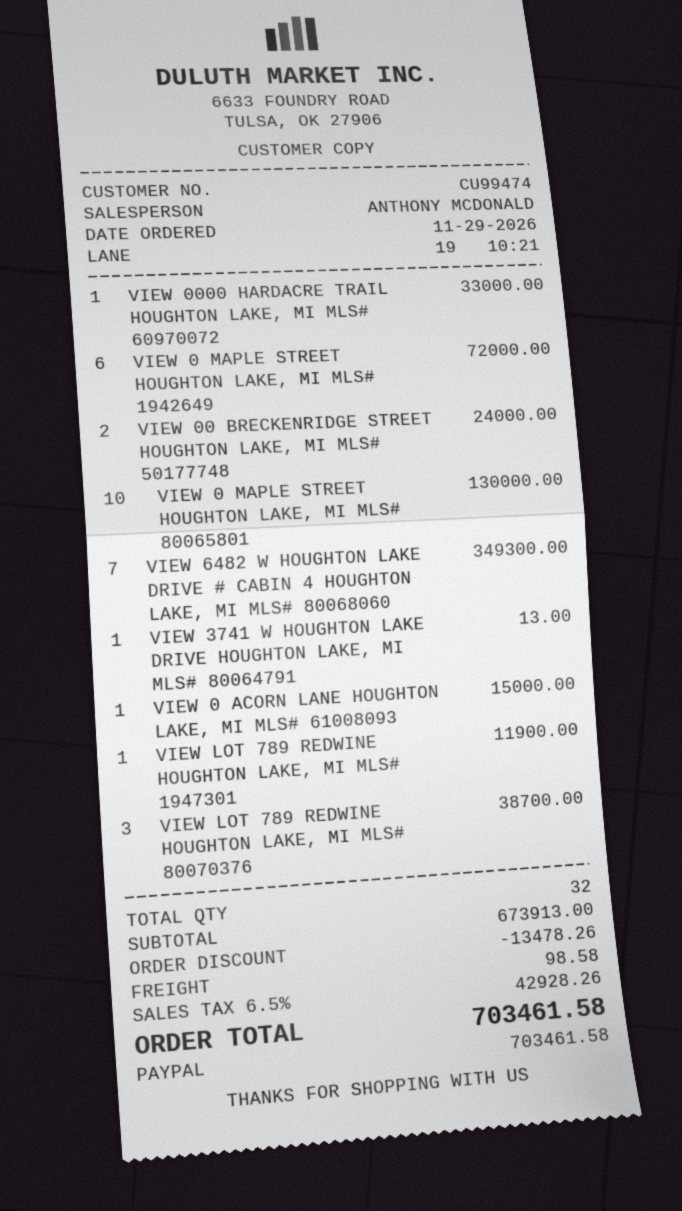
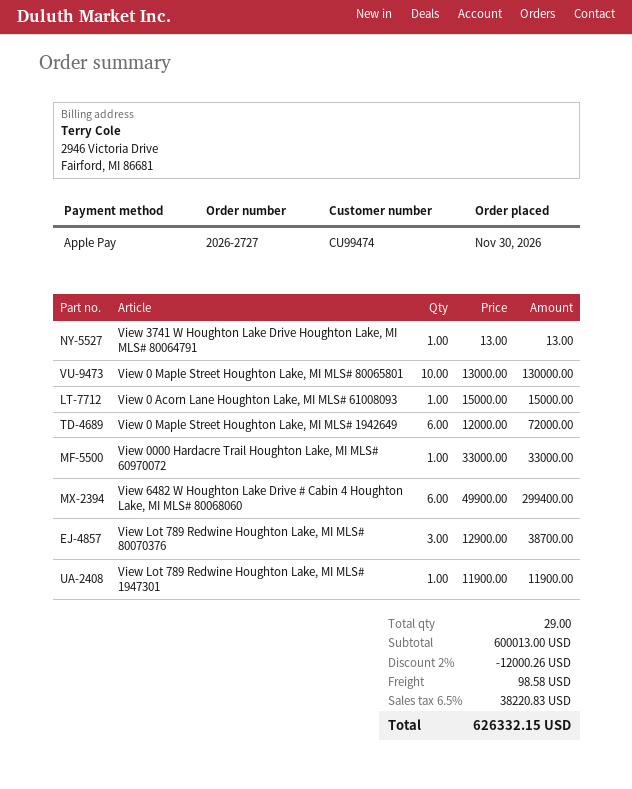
order date: 2026-11-29 -> 2026-11-30
payment method: PayPal -> Apple Pay
VIEW 00 BRECKENRIDGE STREET HOUGHTON LAKE, MI MLS# 50177748: 2 for 24000.00 -> none
VIEW 6482 W HOUGHTON LAKE DRIVE # CABIN 4 HOUGHTON LAKE, MI MLS# 80068060: 7 for 349300.00 -> 6 for 299400.00
total quantity: 32 -> 29
subtotal: 673913.00 -> 600013.00
discount: 13478.26 -> 12000.26
tax: 6.5% = 42928.26 -> 6.5% = 38220.83
total: 703461.58 -> 626332.15

